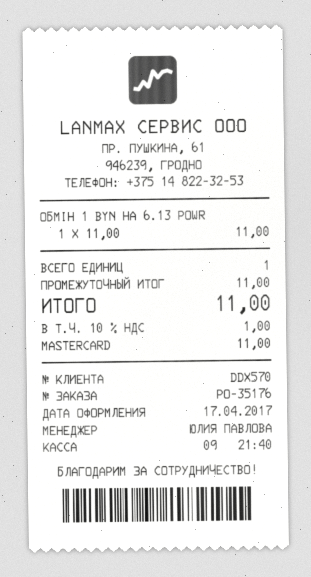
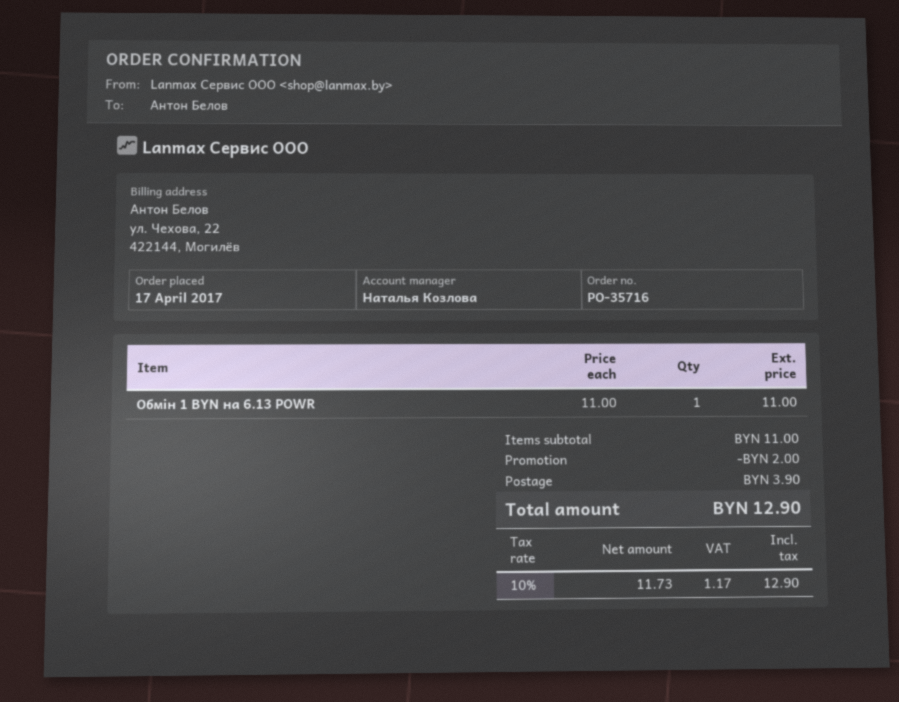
order number: PO-35176 -> PO-35716
sales rep: ЮЛИЯ ПАВЛОВА -> Наталья Козлова
discount: none -> 2.00
shipping: none -> 3.90
tax: 10% = 1.00 -> 10% = 1.17
total: 11.00 -> 12.90

